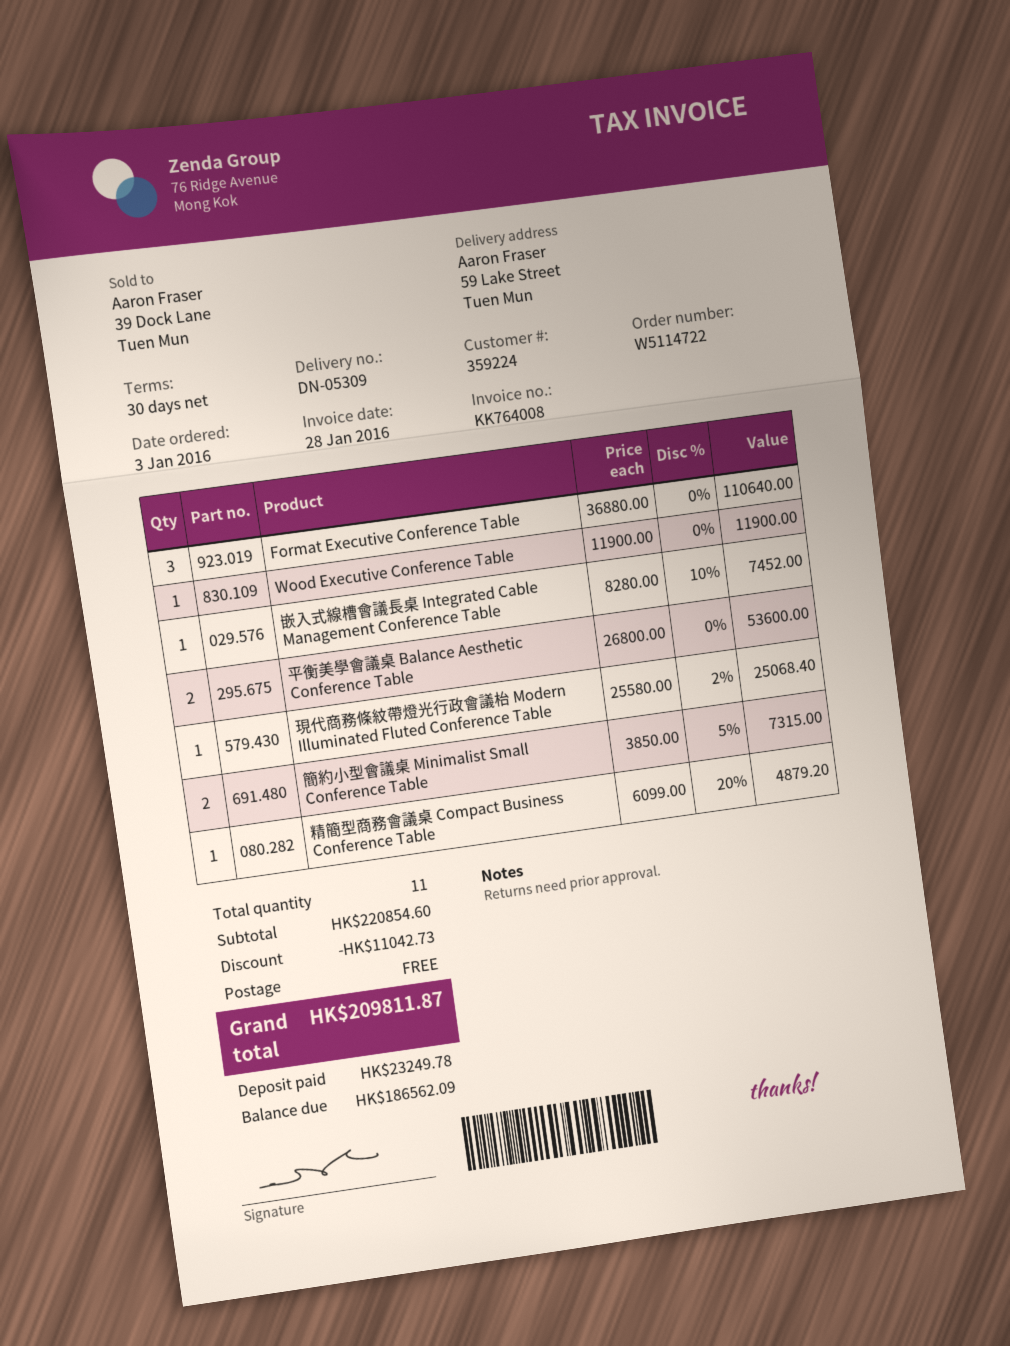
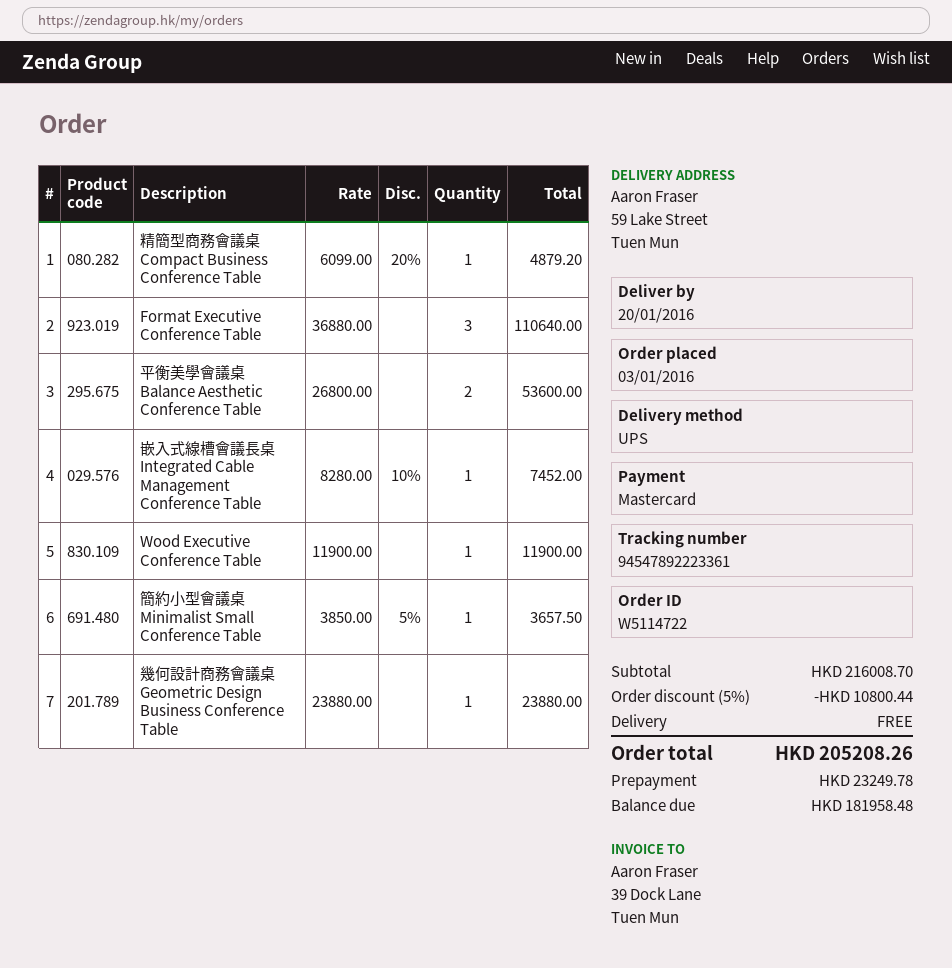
現代商務條紋帶燈光行政會議枱 Modern Illuminated Fluted Conference Table: 1 x 25580.00 - 2% = 25068.40 -> none
簡約小型會議桌 Minimalist Small Conference Table: 2 x 3850.00 - 5% = 7315.00 -> 1 x 3850.00 - 5% = 3657.50
幾何設計商務會議桌 Geometric Design Business Conference Table: none -> 1 x 23880.00 = 23880.00
subtotal: 220854.60 -> 216008.70
discount: 11042.73 -> 10800.44
total: 209811.87 -> 205208.26
balance: 186562.09 -> 181958.48

